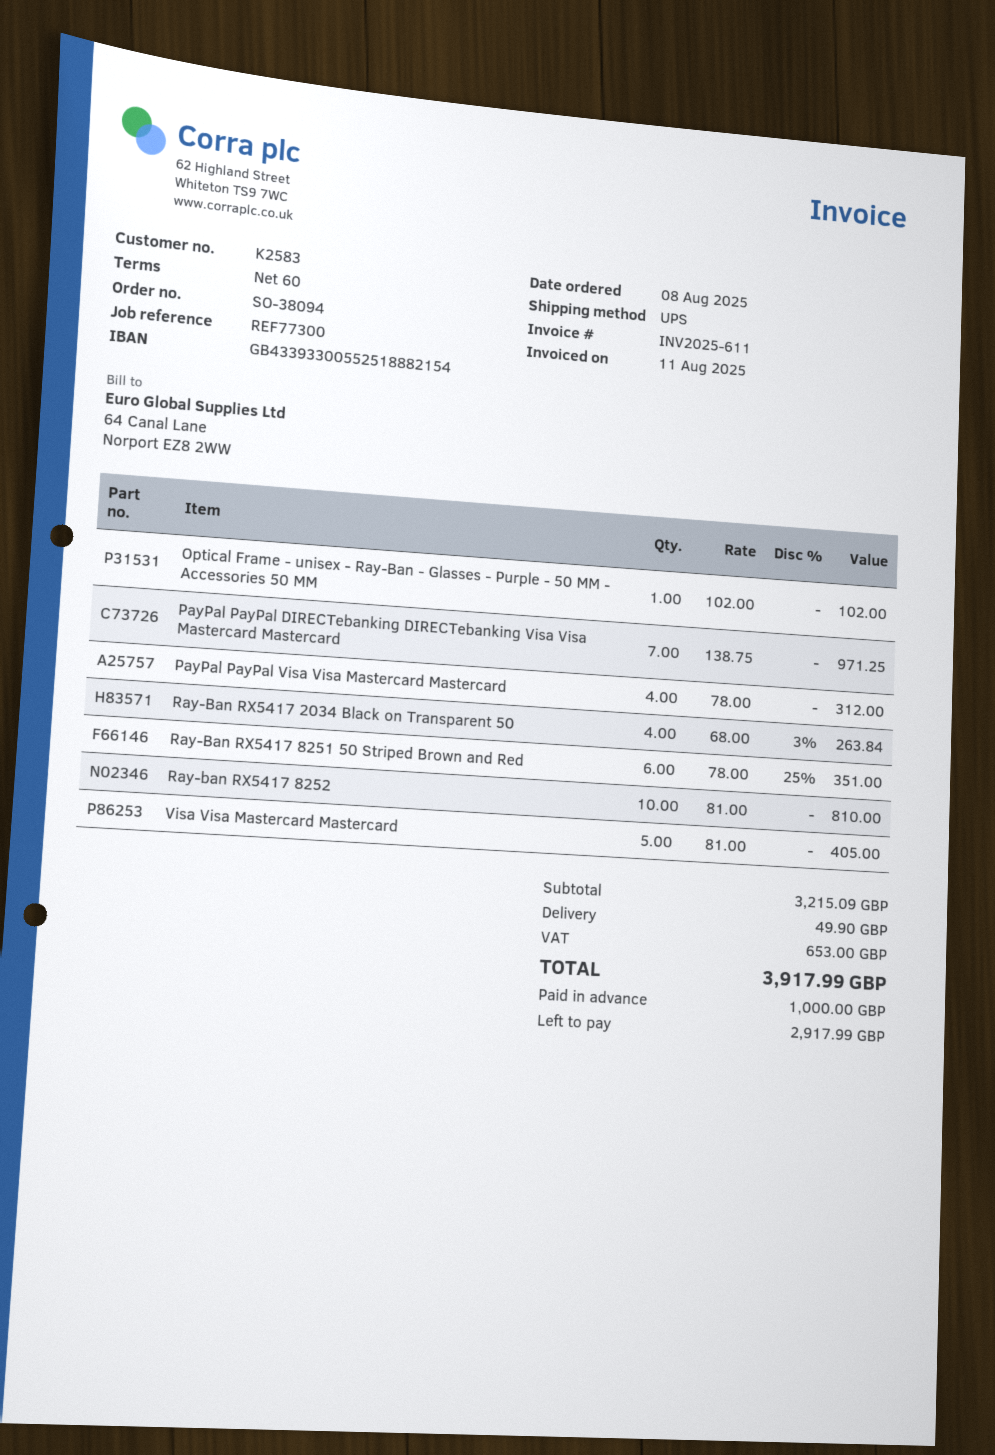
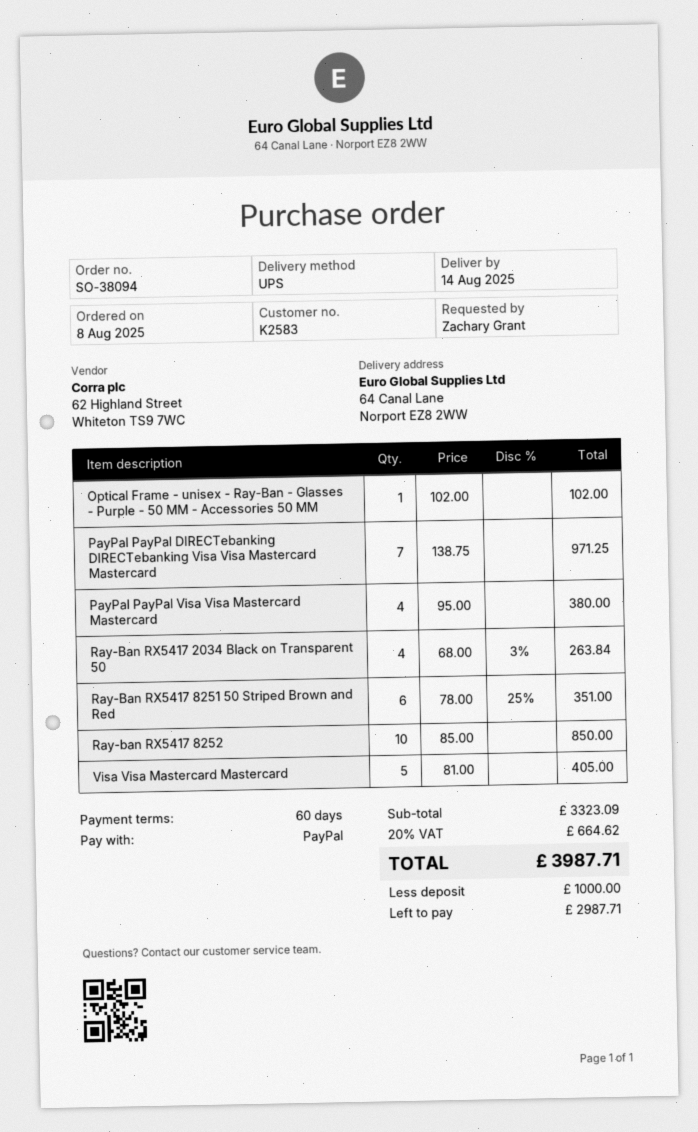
PayPal PayPal Visa Visa Mastercard Mastercard: 4 x 78.00 = 312.00 -> 4 x 95.00 = 380.00
Ray-ban RX5417 8252: 10 x 81.00 = 810.00 -> 10 x 85.00 = 850.00
subtotal: 3215.09 -> 3323.09
shipping: 49.90 -> none
tax: 653.00 -> 664.62
total: 3917.99 -> 3987.71
balance: 2917.99 -> 2987.71

